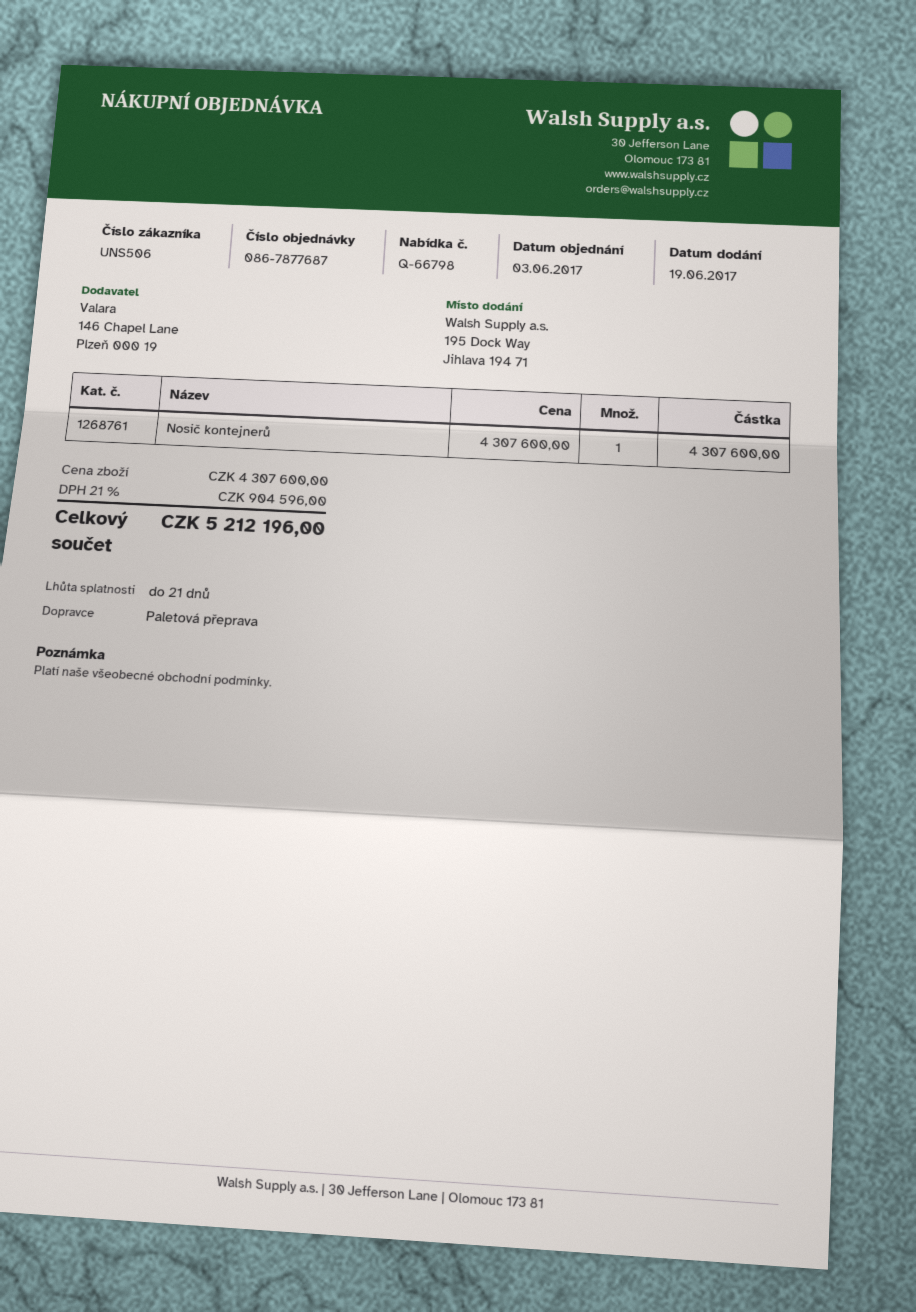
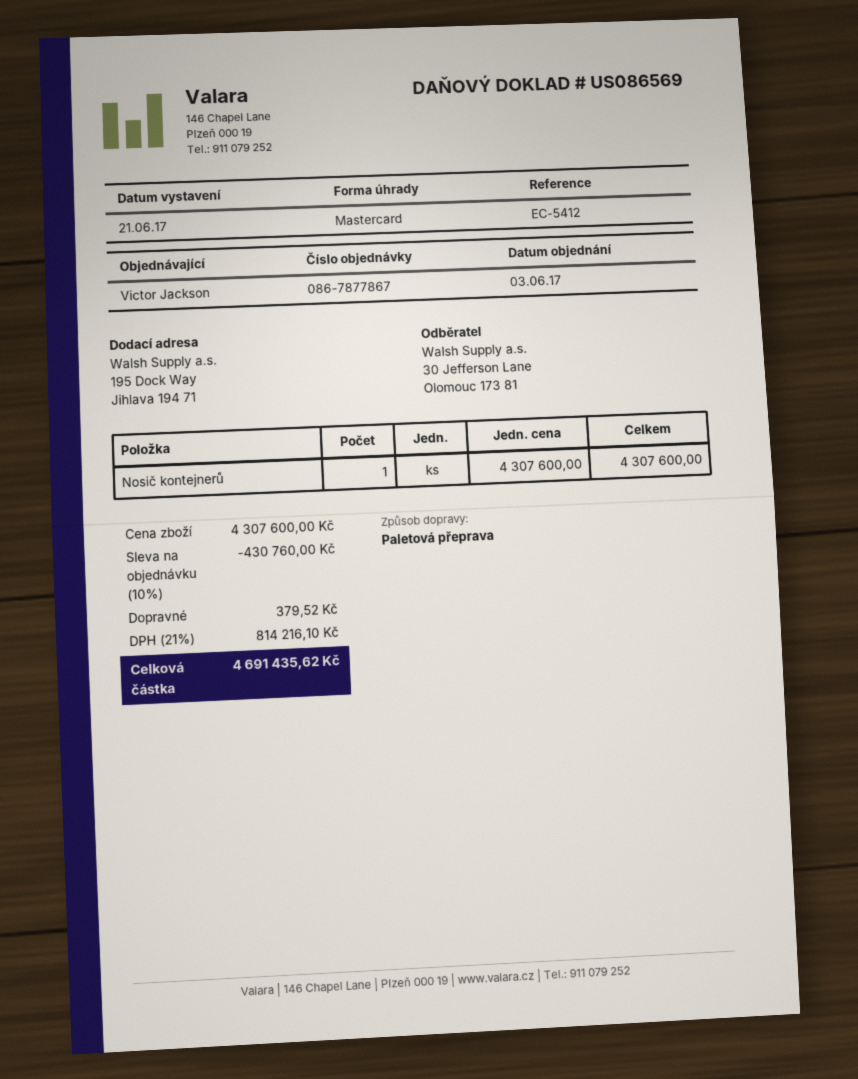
order number: 086-7877687 -> 086-7877867
discount: none -> 10% = 430760.00
shipping: none -> 379.52
tax: 21% = 904596.00 -> 21% = 814216.10
total: 5212196.00 -> 4691435.62

